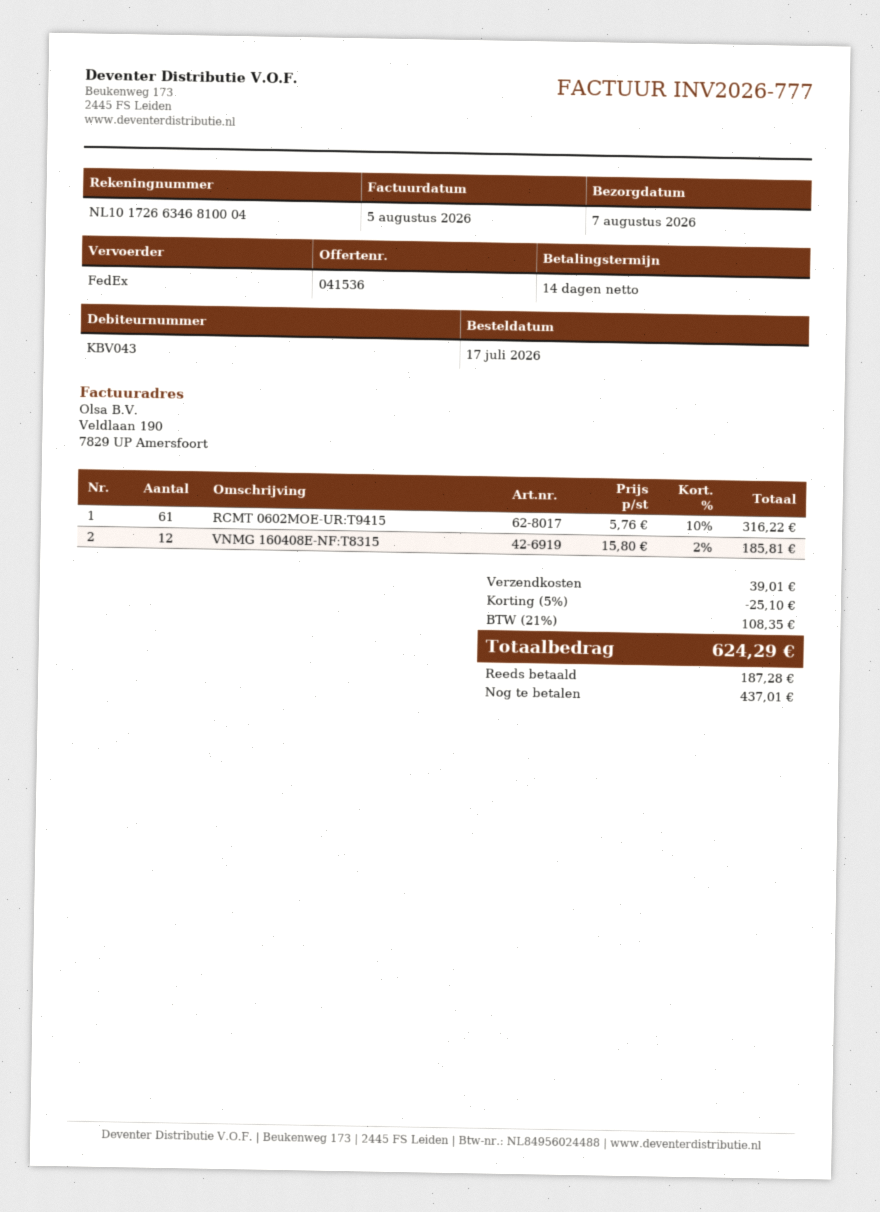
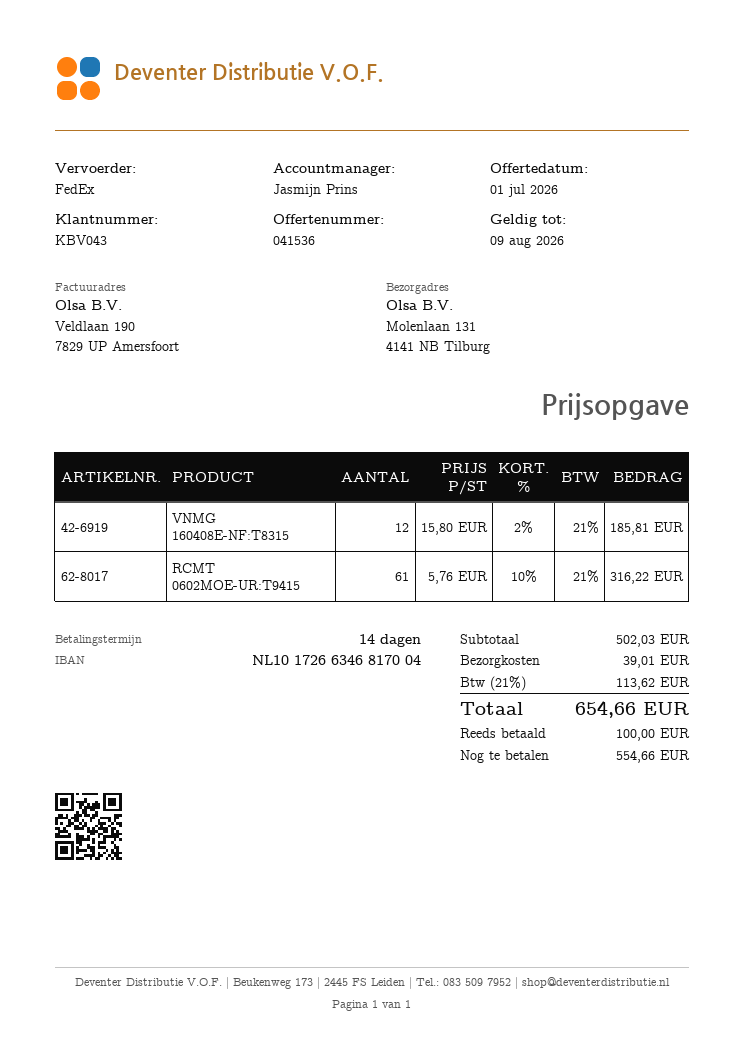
bank account: NL1017266346810004 -> NL1017266346817004
discount: 5% = 25.10 -> none
tax: 21% = 108.35 -> 21% = 113.62
total: 624.29 -> 654.66
deposit: 187.28 -> 100.00
balance: 437.01 -> 554.66

